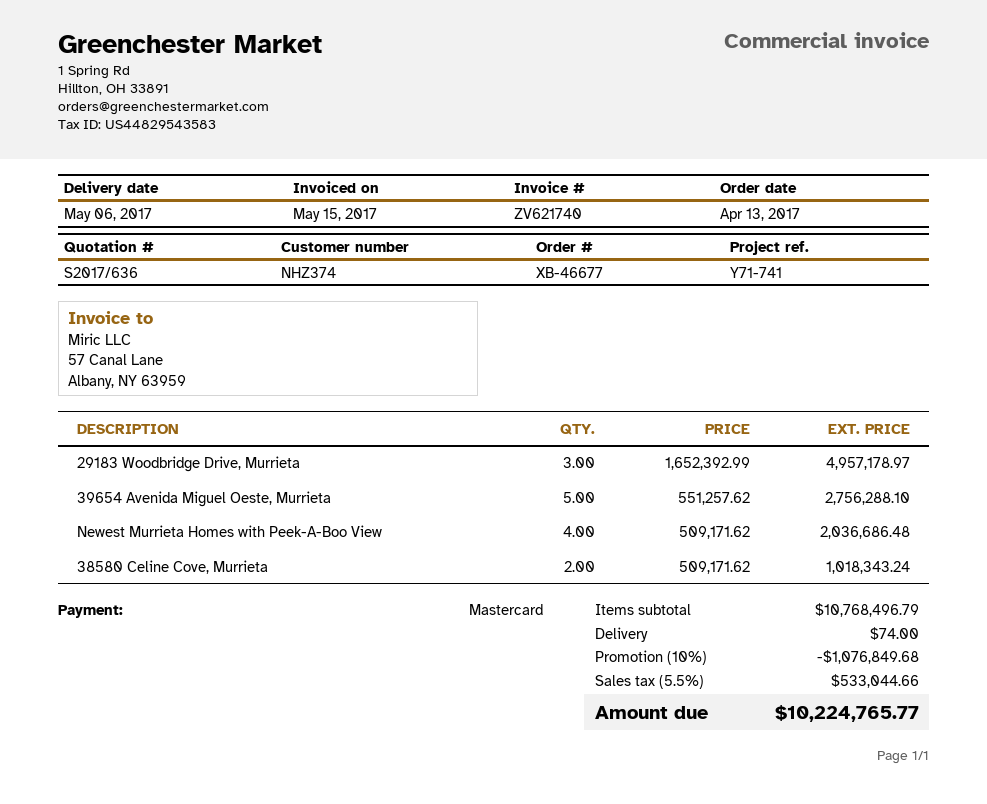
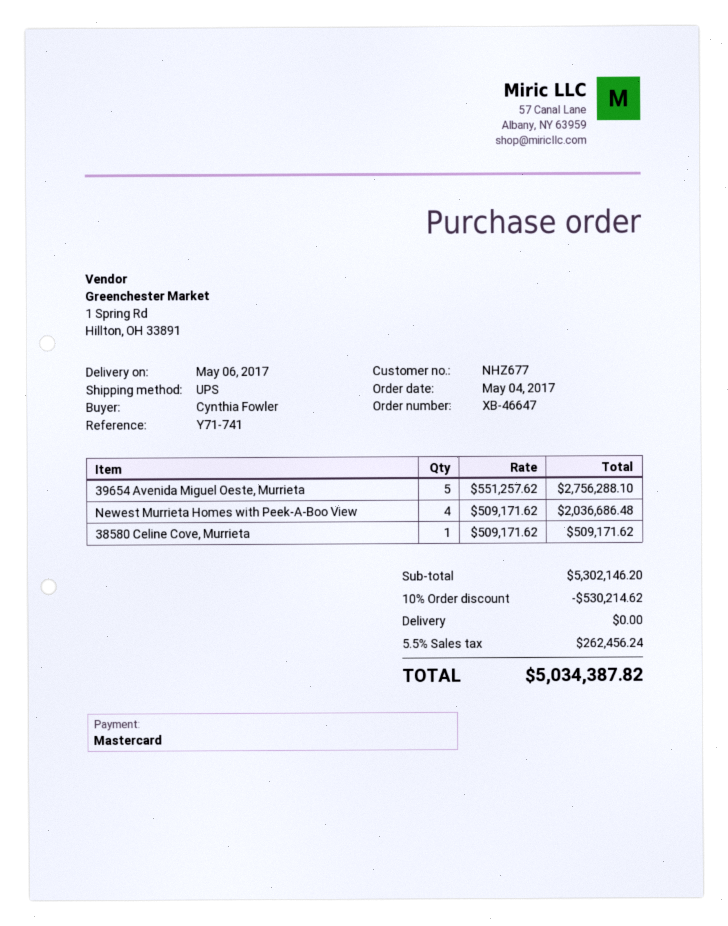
order number: XB-46677 -> XB-46647
order date: 2017-04-13 -> 2017-05-04
customer number: NHZ374 -> NHZ677
29183 Woodbridge Drive, Murrieta: 3 x 1652392.99 = 4957178.97 -> none
38580 Celine Cove, Murrieta: 2 x 509171.62 = 1018343.24 -> 1 x 509171.62 = 509171.62
subtotal: 10768496.79 -> 5302146.20
discount: 10% = 1076849.68 -> 10% = 530214.62
shipping: 74.00 -> 0.00
tax: 5.5% = 533044.66 -> 5.5% = 262456.24
total: 10224765.77 -> 5034387.82

